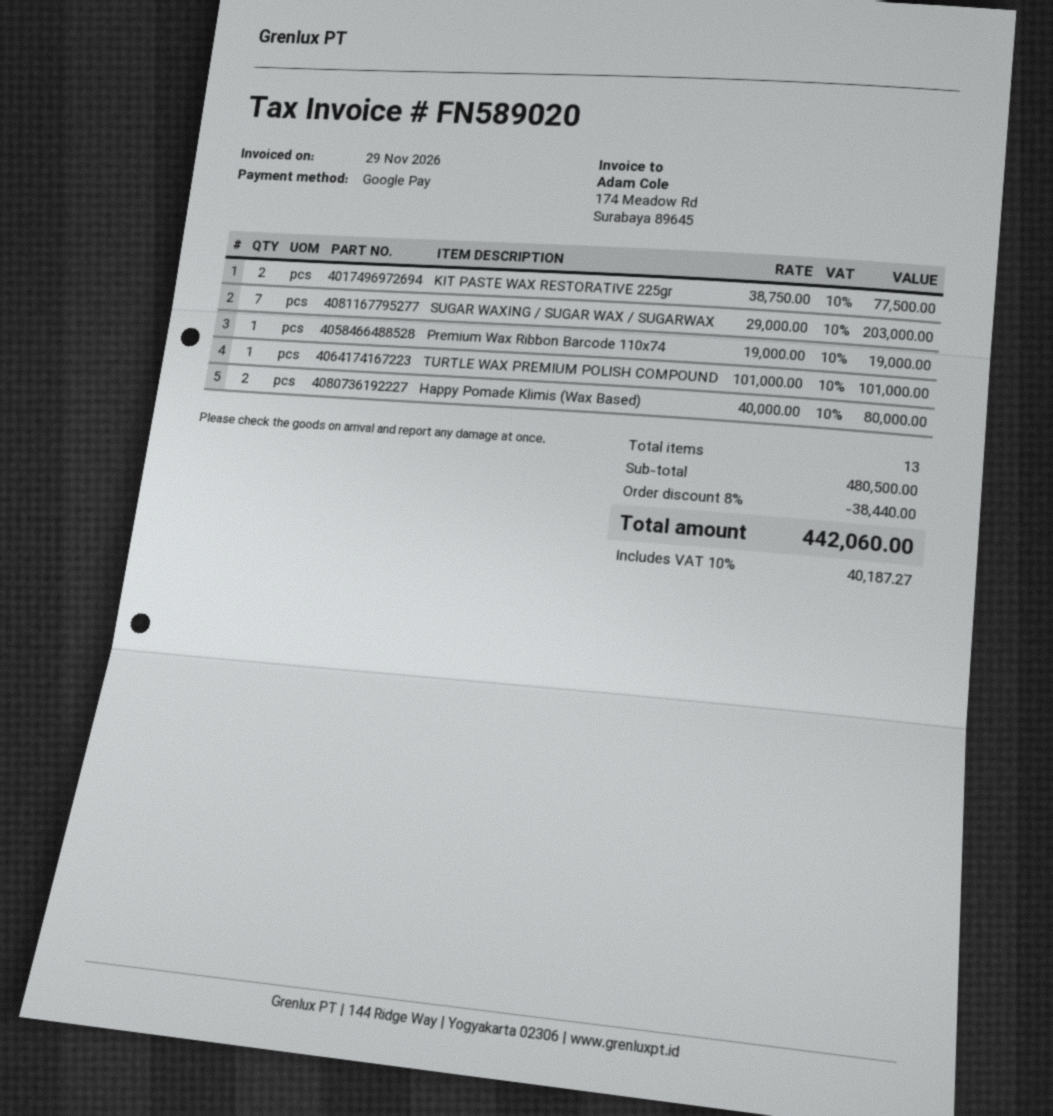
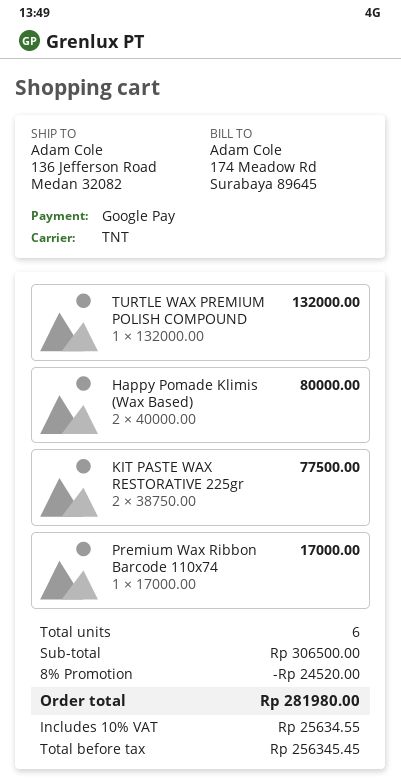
SUGAR WAXING / SUGAR WAX / SUGARWAX: 7 x 29000.00 = 203000.00 -> none
Premium Wax Ribbon Barcode 110x74: 1 x 19000.00 = 19000.00 -> 1 x 17000.00 = 17000.00
TURTLE WAX PREMIUM POLISH COMPOUND: 1 x 101000.00 = 101000.00 -> 1 x 132000.00 = 132000.00
total quantity: 13 -> 6
subtotal: 480500.00 -> 306500.00
discount: 8% = 38440.00 -> 8% = 24520.00
tax: 10% = 40187.27 -> 10% = 25634.55
total: 442060.00 -> 281980.00

